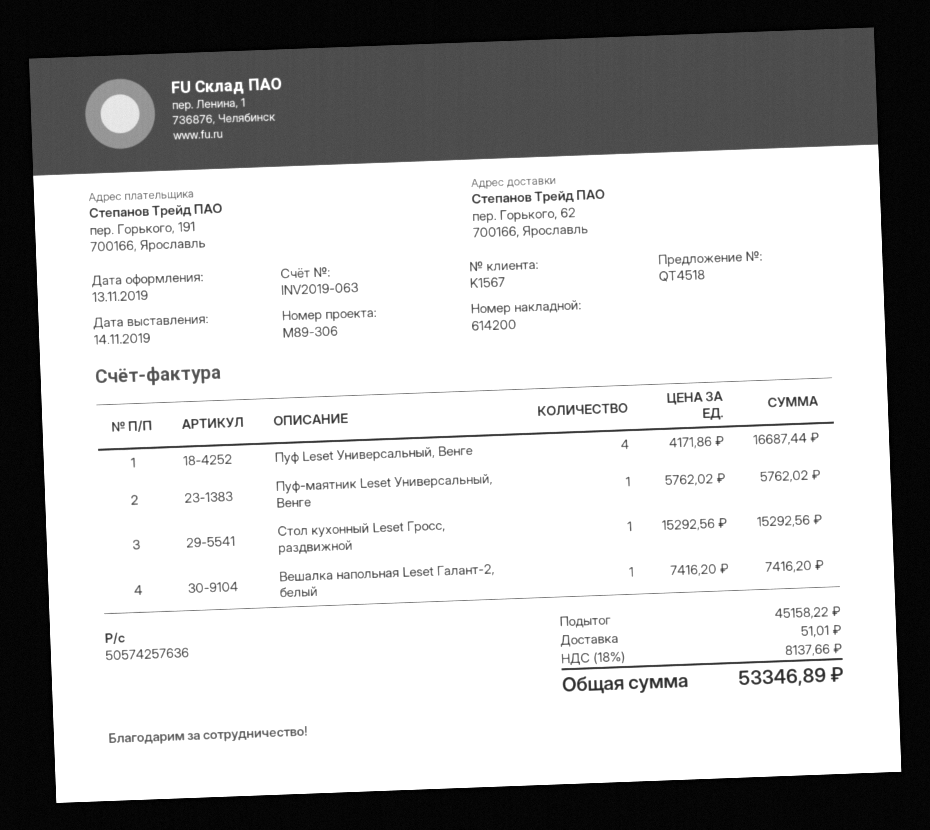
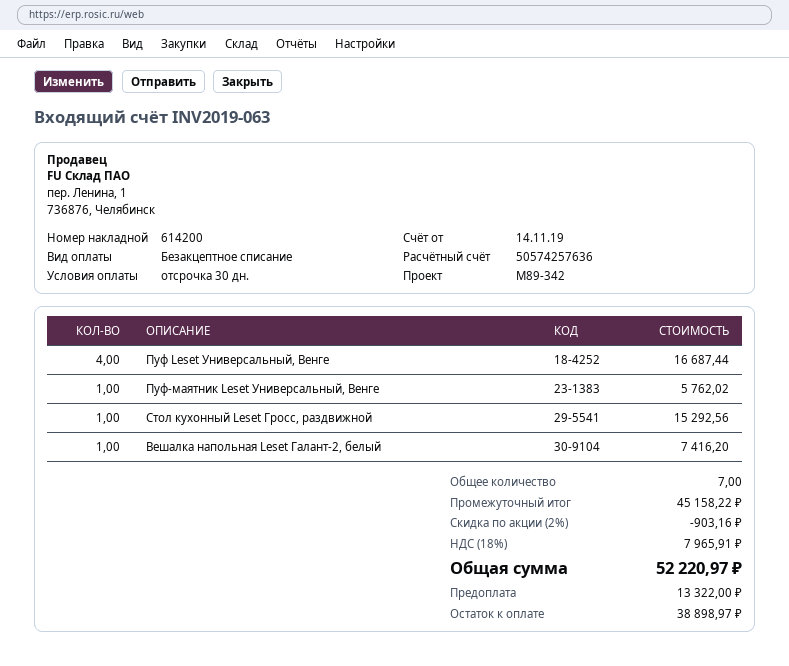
reference: M89-306 -> M89-342
discount: none -> 2% = 903.16
shipping: 51.01 -> none
tax: 18% = 8137.66 -> 18% = 7965.91
total: 53346.89 -> 52220.97

